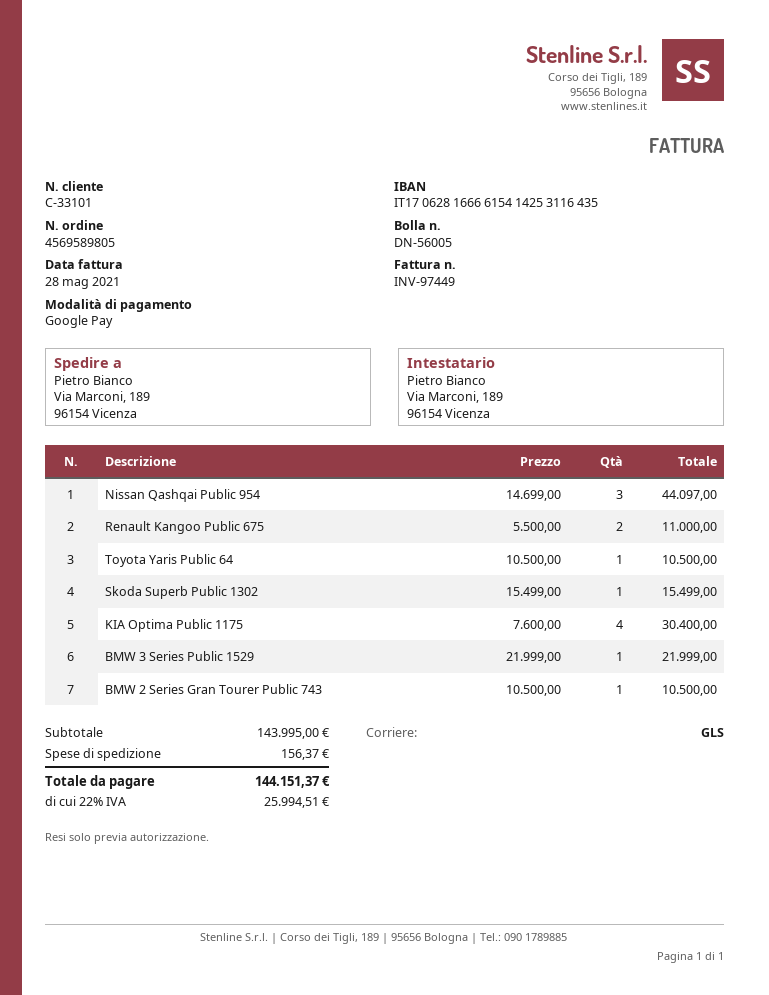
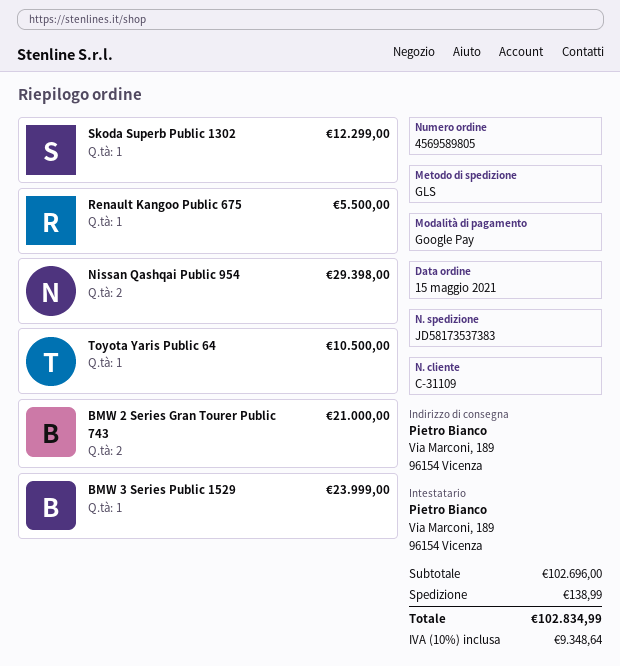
customer number: C-33101 -> C-31109
Nissan Qashqai Public 954: 3 for 44097.00 -> 2 for 29398.00
Renault Kangoo Public 675: 2 for 11000.00 -> 1 for 5500.00
Skoda Superb Public 1302: 1 for 15499.00 -> 1 for 12299.00
KIA Optima Public 1175: 4 for 30400.00 -> none
BMW 3 Series Public 1529: 1 for 21999.00 -> 1 for 23999.00
BMW 2 Series Gran Tourer Public 743: 1 for 10500.00 -> 2 for 21000.00
subtotal: 143995.00 -> 102696.00
shipping: 156.37 -> 138.99
tax: 22% = 25994.51 -> 10% = 9348.64
total: 144151.37 -> 102834.99

